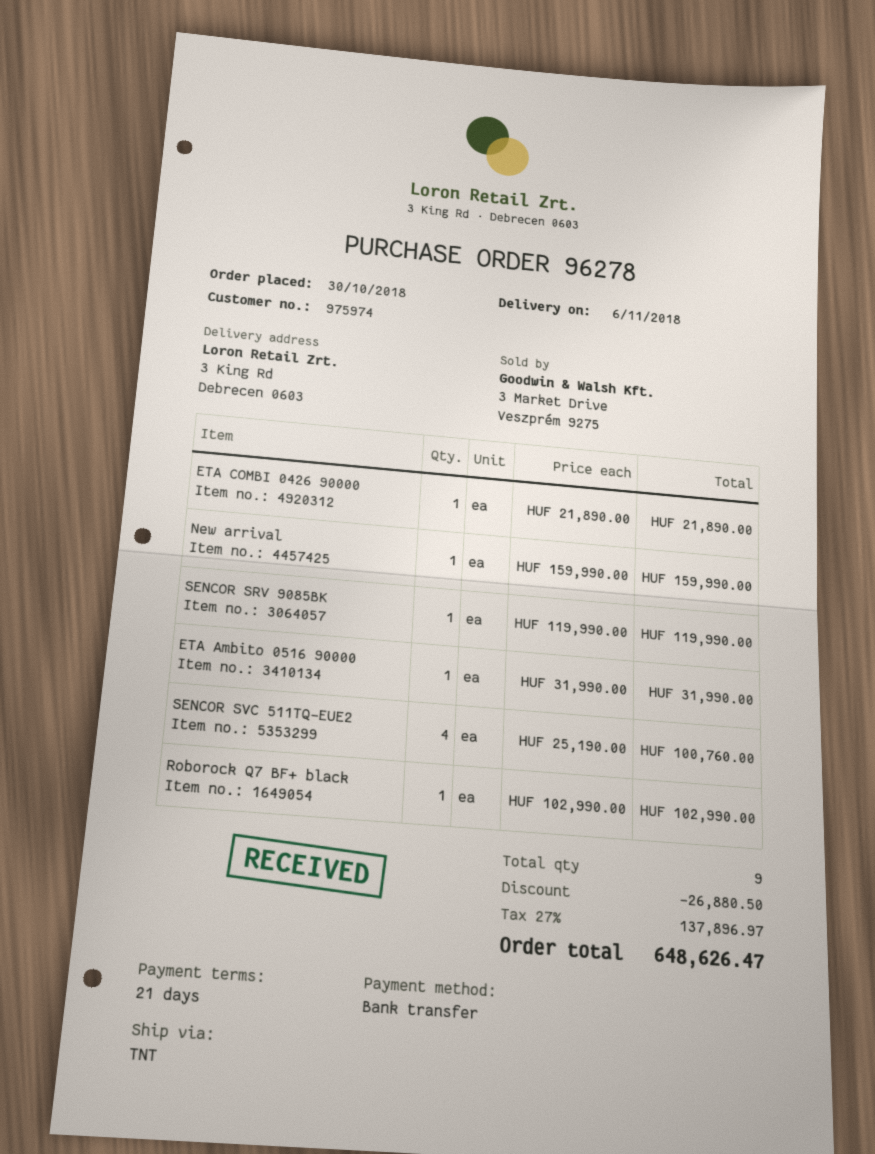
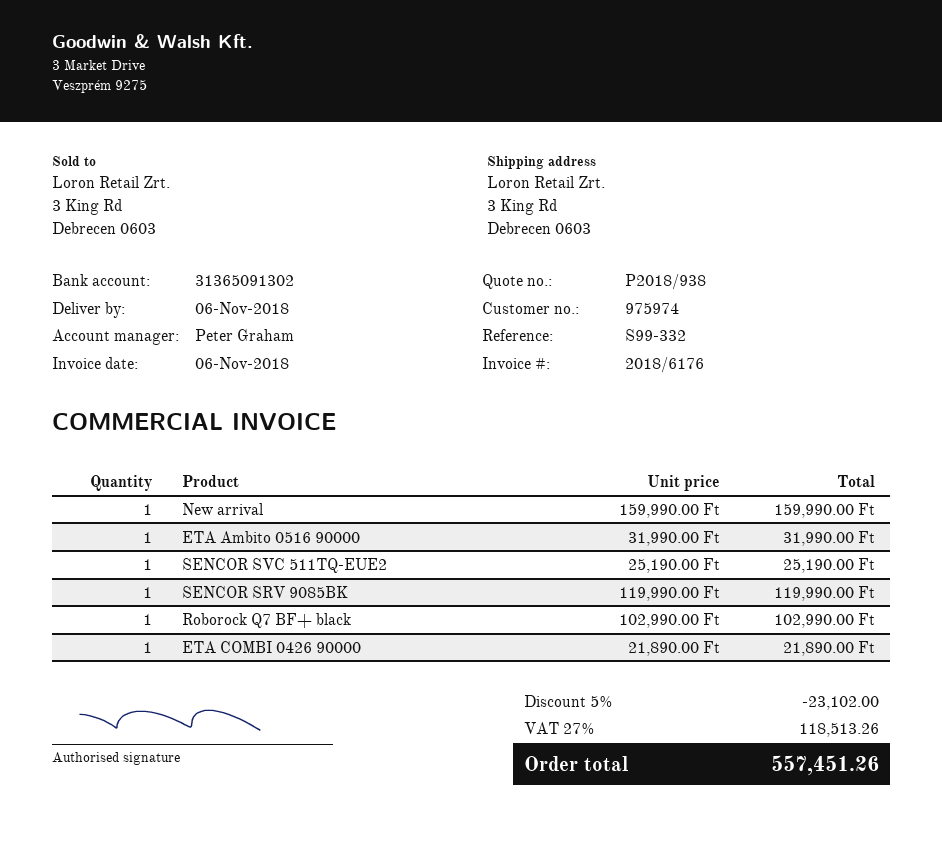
SENCOR SVC 511TQ-EUE2: 4 x 25190.00 = 100760.00 -> 1 x 25190.00 = 25190.00
discount: 26880.50 -> 23102.00
tax: 27% = 137896.97 -> 27% = 118513.26
total: 648626.47 -> 557451.26

